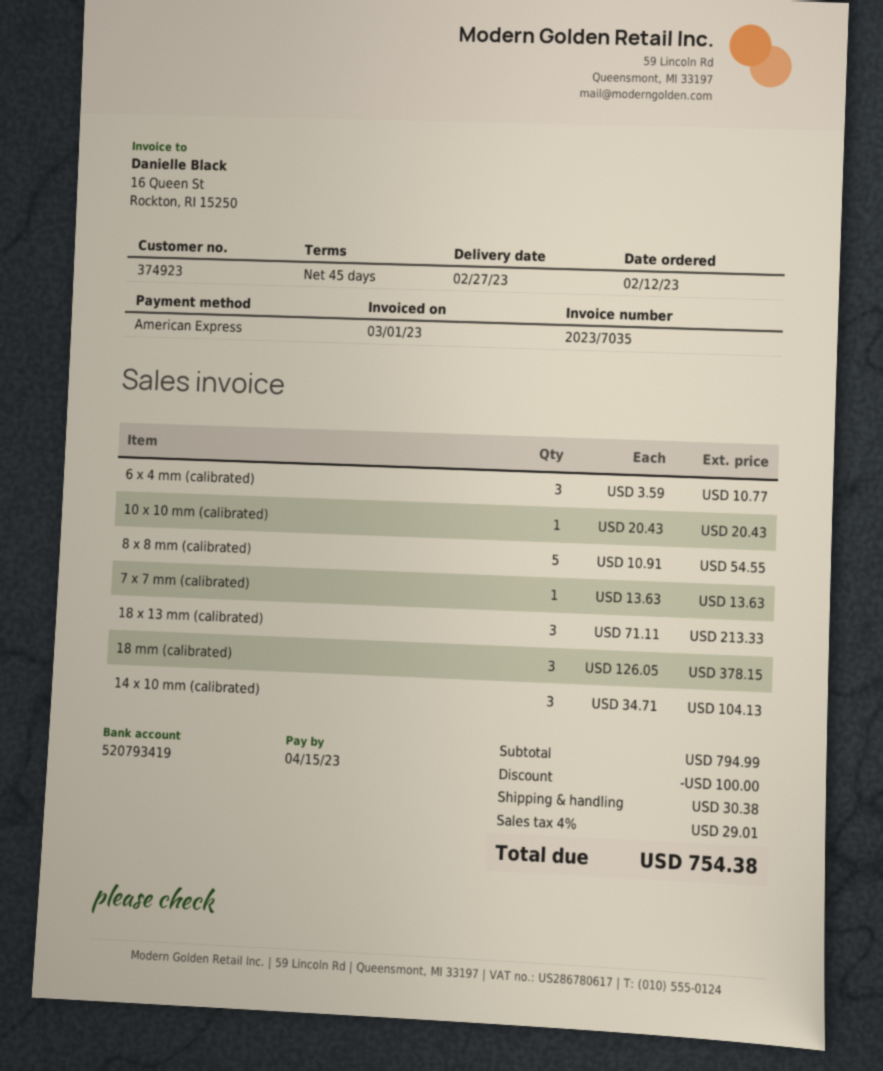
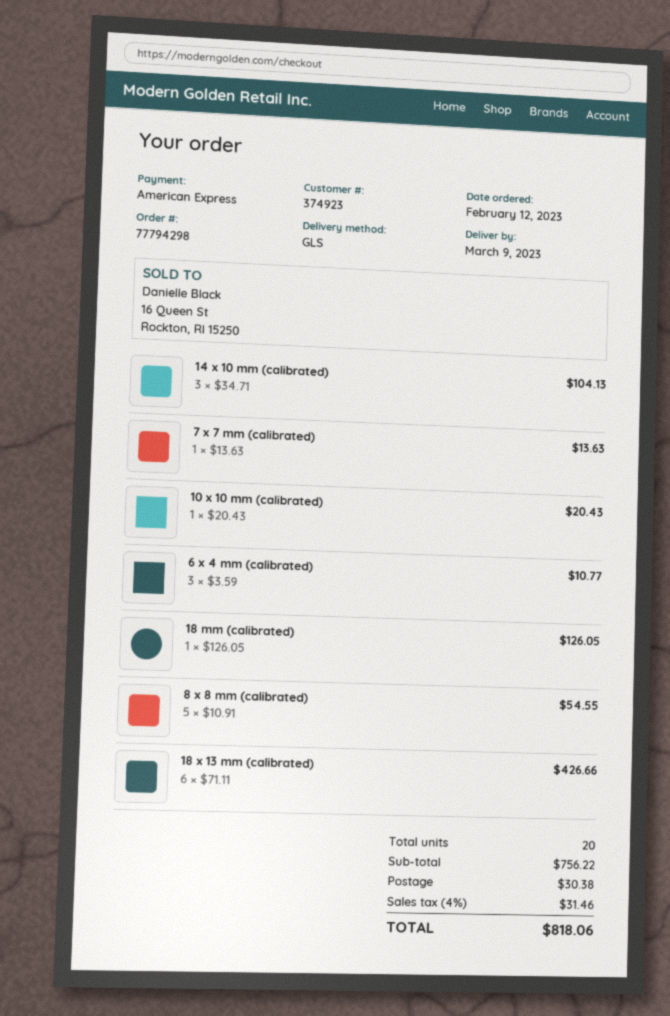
delivery date: 2023-02-27 -> 2023-03-09
18 x 13 mm (calibrated): 3 x 71.11 = 213.33 -> 6 x 71.11 = 426.66
18 mm (calibrated): 3 x 126.05 = 378.15 -> 1 x 126.05 = 126.05
subtotal: 794.99 -> 756.22
discount: 100.00 -> none
tax: 4% = 29.01 -> 4% = 31.46
total: 754.38 -> 818.06

